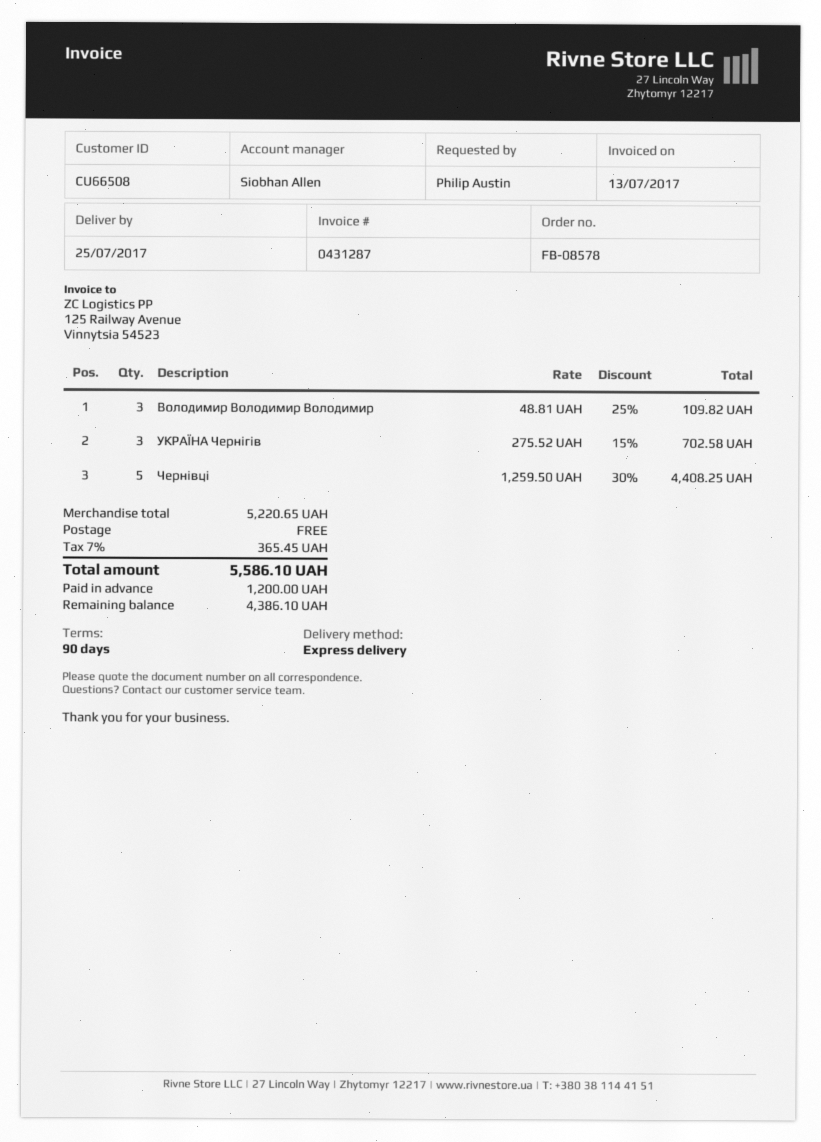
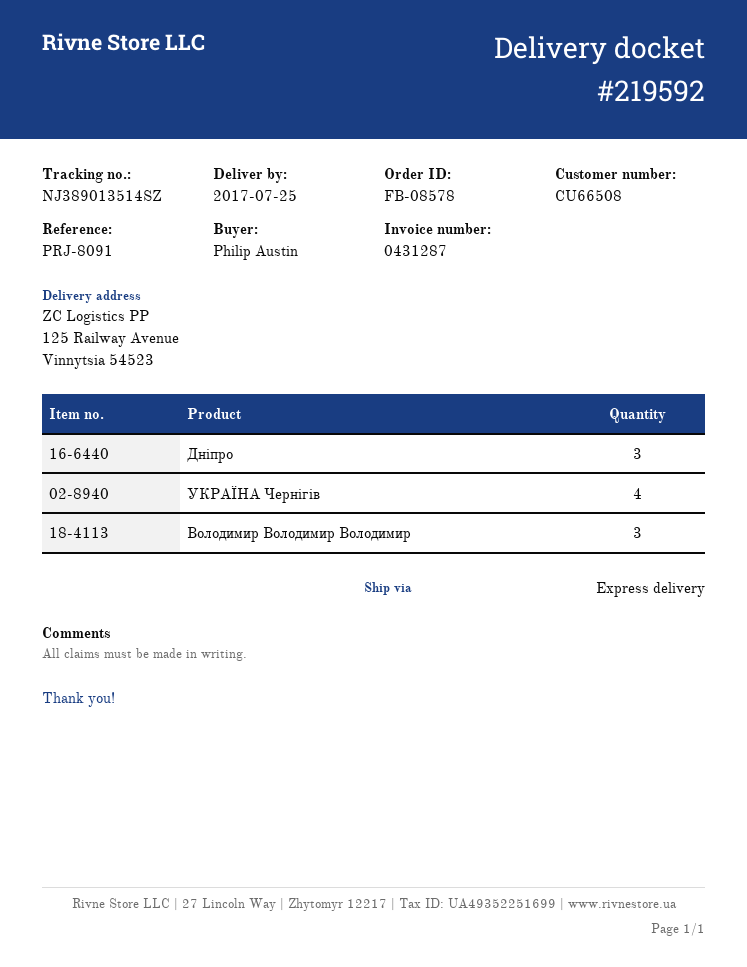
УКРАЇНА Чернігів: 3 -> 4
Чернівці: 5 -> none
Дніпро: none -> 3

